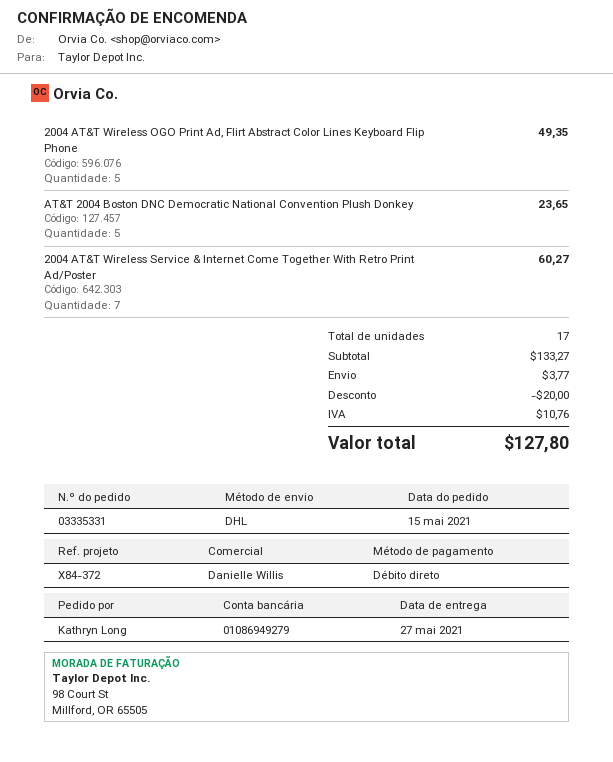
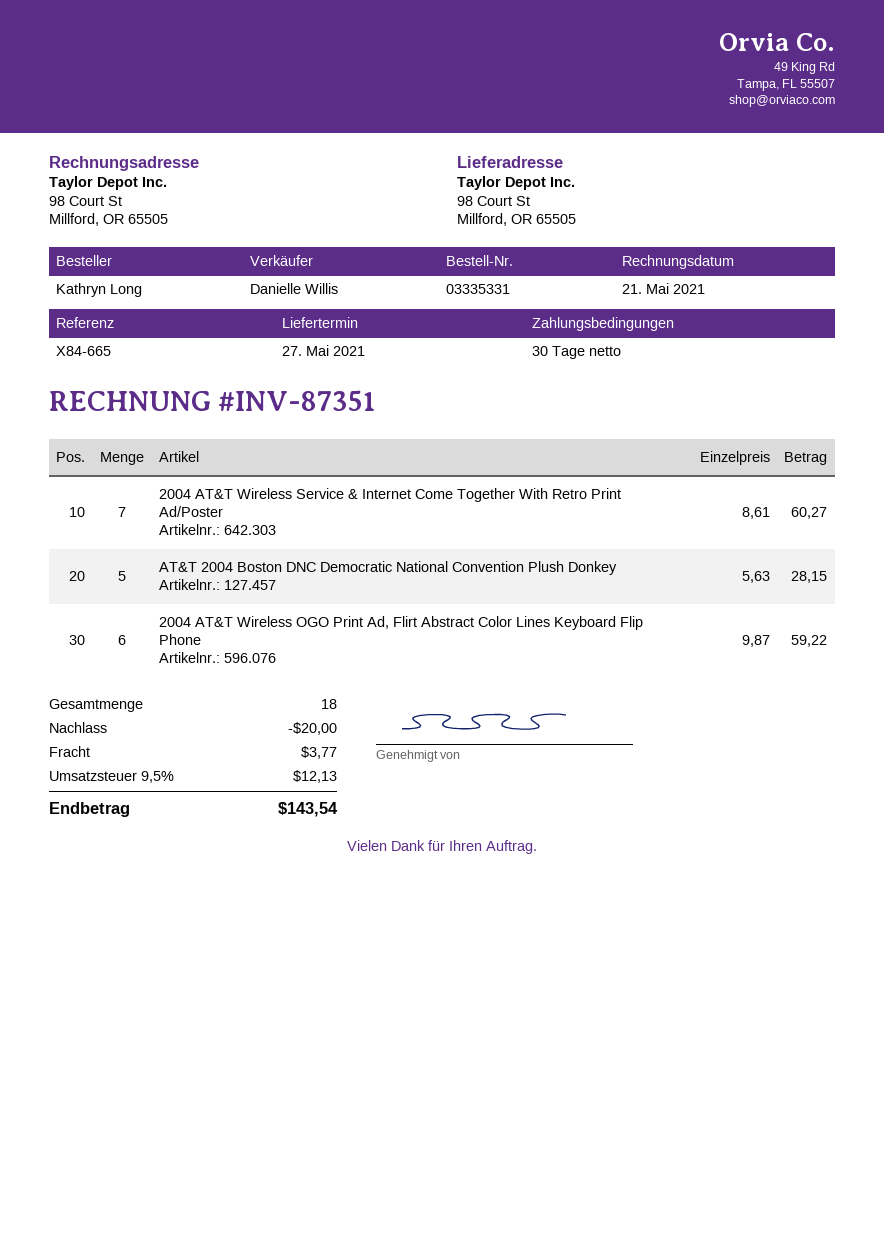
reference: X84-372 -> X84-665
2004 AT&T Wireless OGO Print Ad, Flirt Abstract Color Lines Keyboard Flip Phone: 5 for 49.35 -> 6 for 59.22
AT&T 2004 Boston DNC Democratic National Convention Plush Donkey: 5 for 23.65 -> 5 for 28.15
total quantity: 17 -> 18
tax: 10.76 -> 12.13
total: 127.80 -> 143.54

